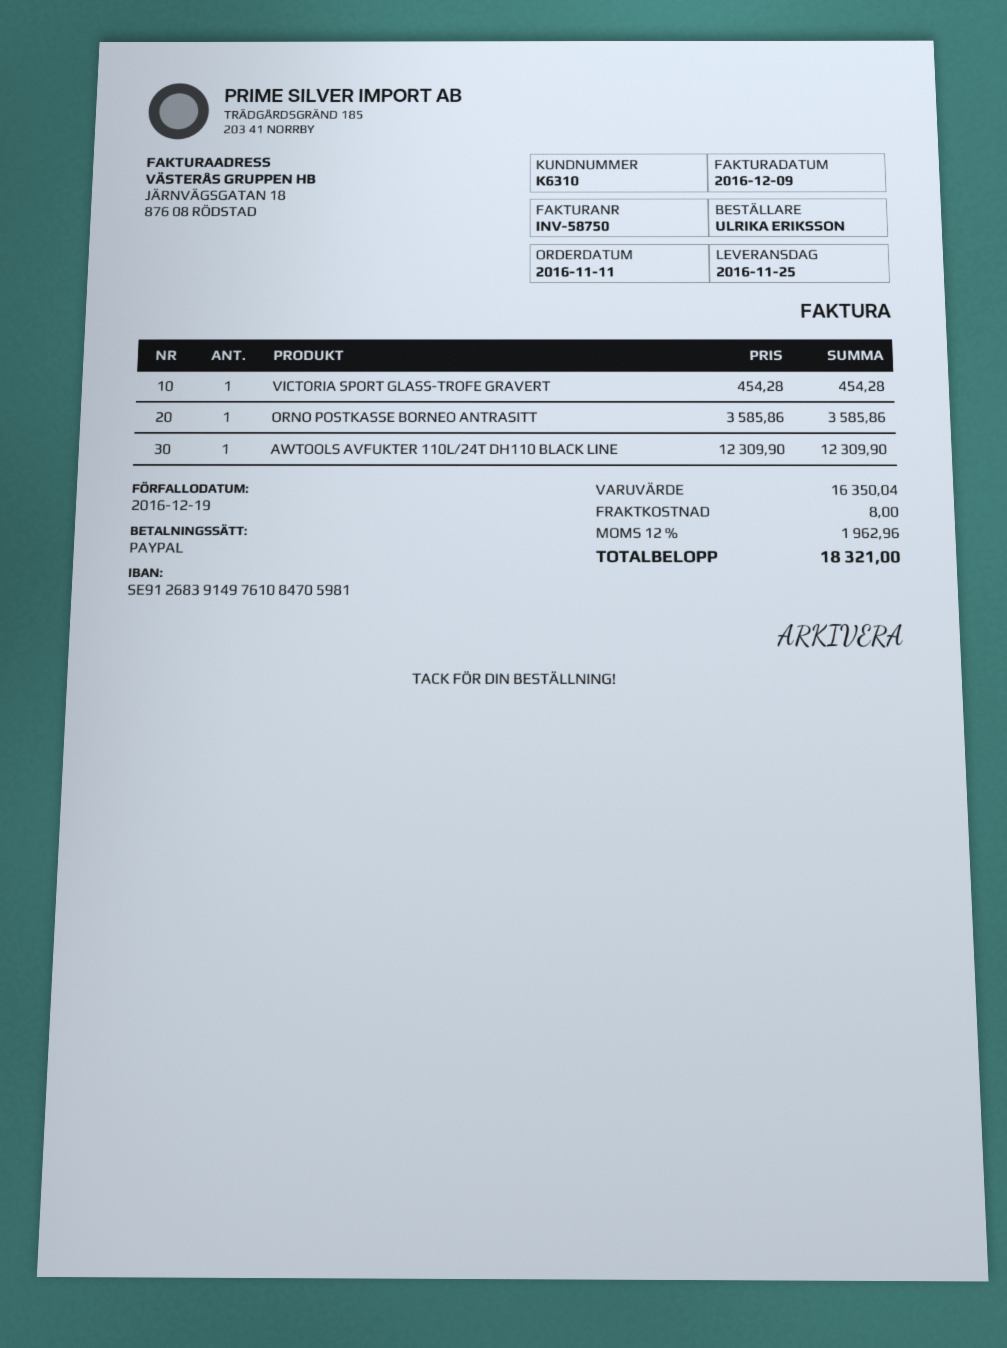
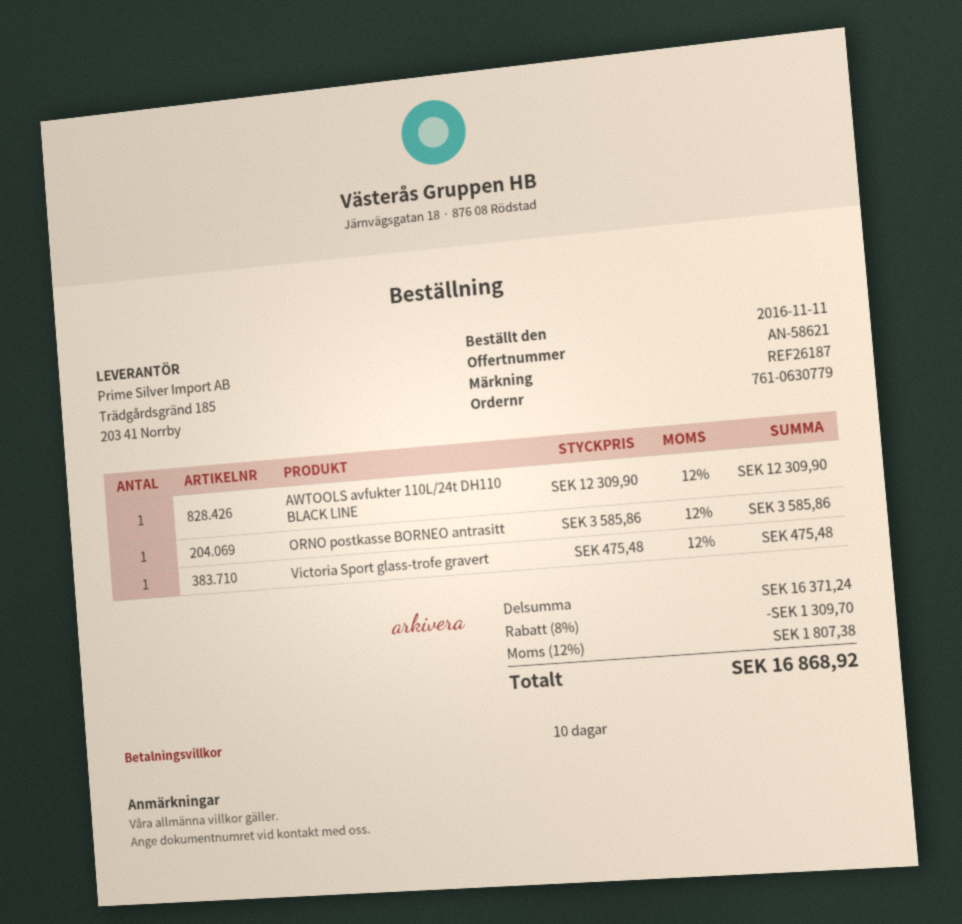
VICTORIA SPORT GLASS-TROFE GRAVERT: 1 x 454.28 = 454.28 -> 1 x 475.48 = 475.48
subtotal: 16350.04 -> 16371.24
discount: none -> 8% = 1309.70
shipping: 8.00 -> none
tax: 12% = 1962.96 -> 12% = 1807.38
total: 18321.00 -> 16868.92

